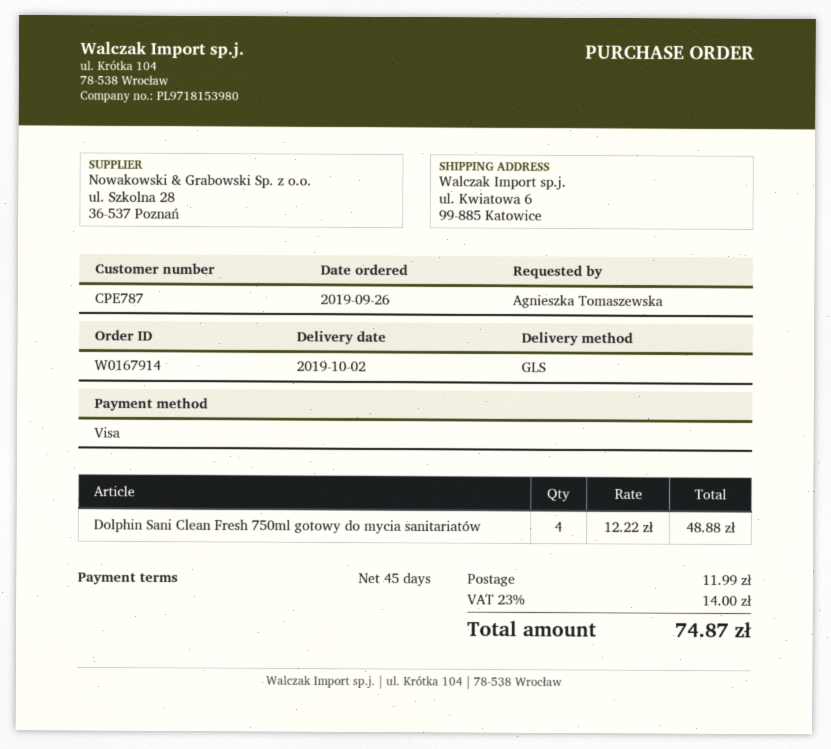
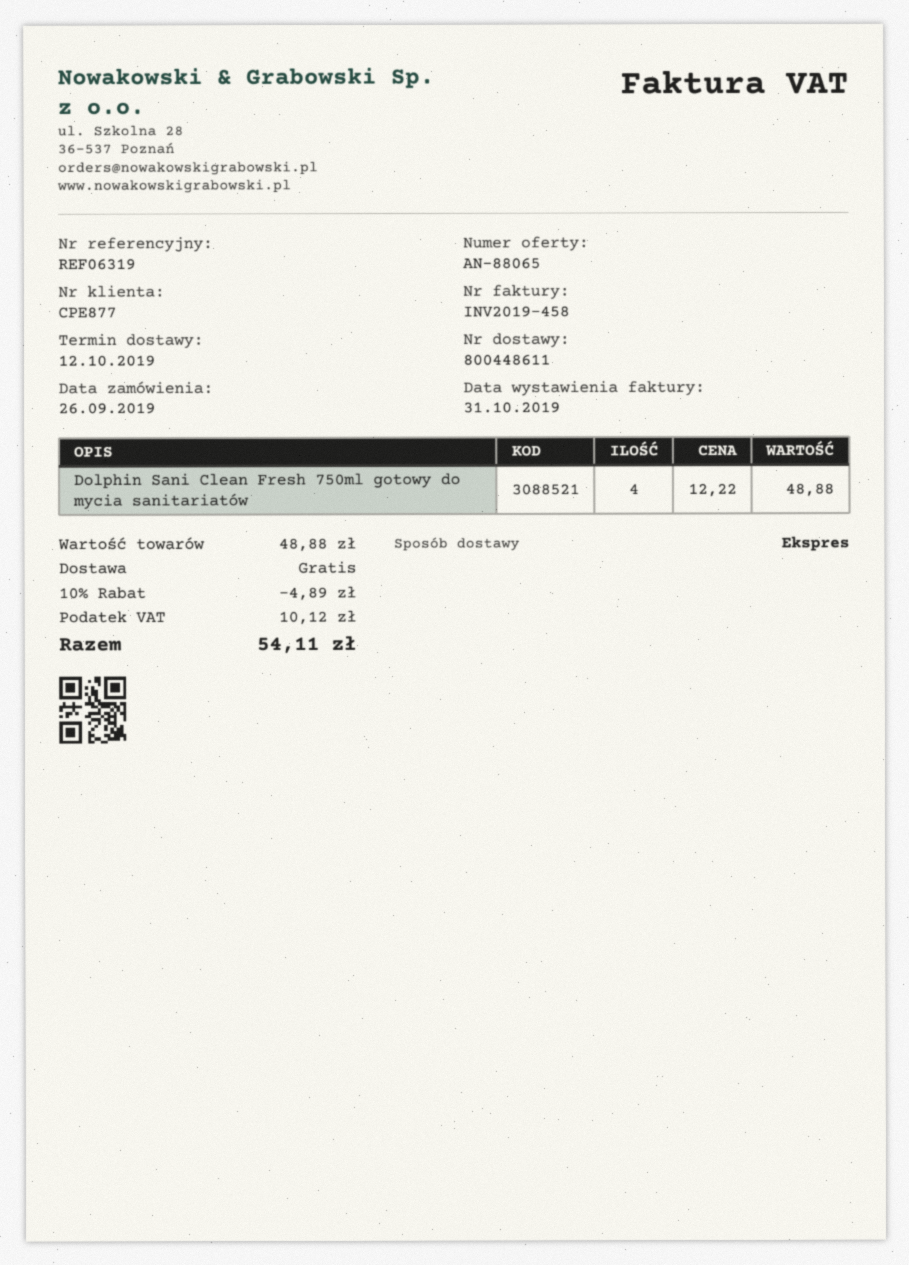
delivery date: 2019-10-02 -> 2019-10-12
customer number: CPE787 -> CPE877
shipping method: GLS -> express
discount: none -> 10% = 4.89
shipping: 11.99 -> 0.00
tax: 14.00 -> 10.12
total: 74.87 -> 54.11

